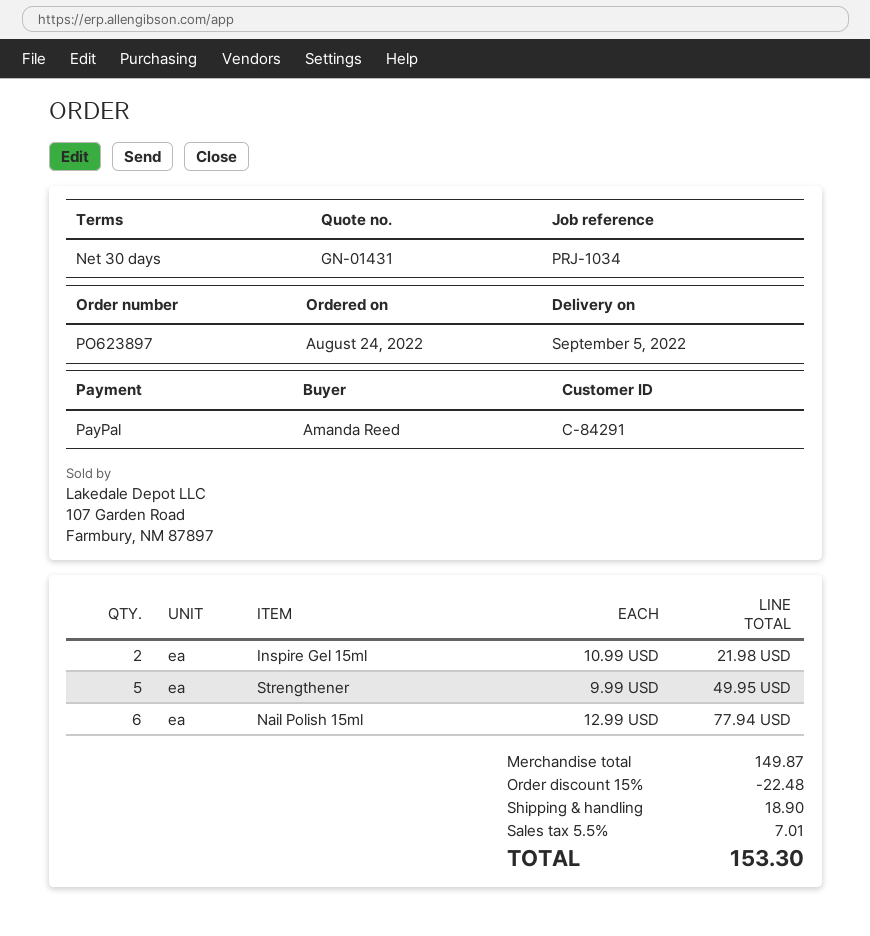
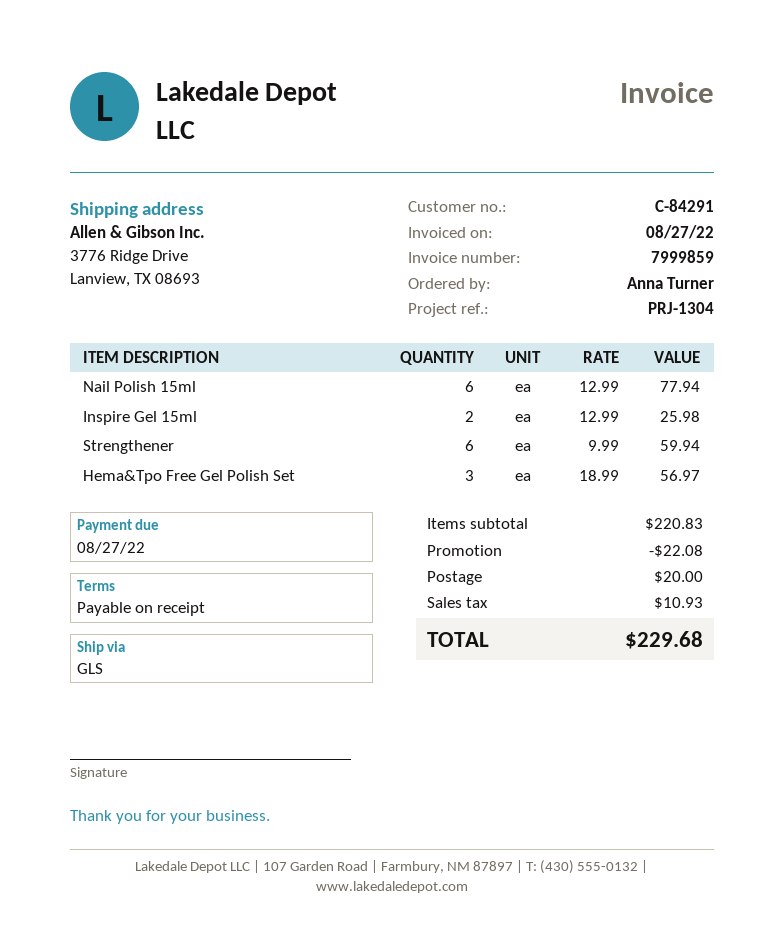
payment terms: 30 days -> on receipt
reference: PRJ-1034 -> PRJ-1304
ordered by: Amanda Reed -> Anna Turner
Inspire Gel 15ml: 2 x 10.99 = 21.98 -> 2 x 12.99 = 25.98
Strengthener: 5 x 9.99 = 49.95 -> 6 x 9.99 = 59.94
Hema&Tpo Free Gel Polish Set: none -> 3 x 18.99 = 56.97
subtotal: 149.87 -> 220.83
discount: 22.48 -> 22.08
shipping: 18.90 -> 20.00
tax: 7.01 -> 10.93
total: 153.30 -> 229.68

